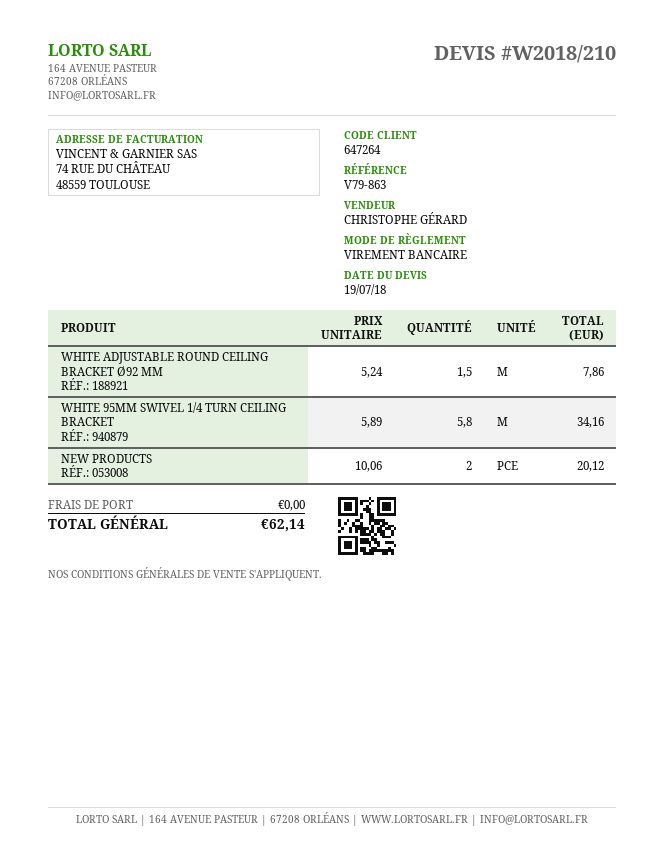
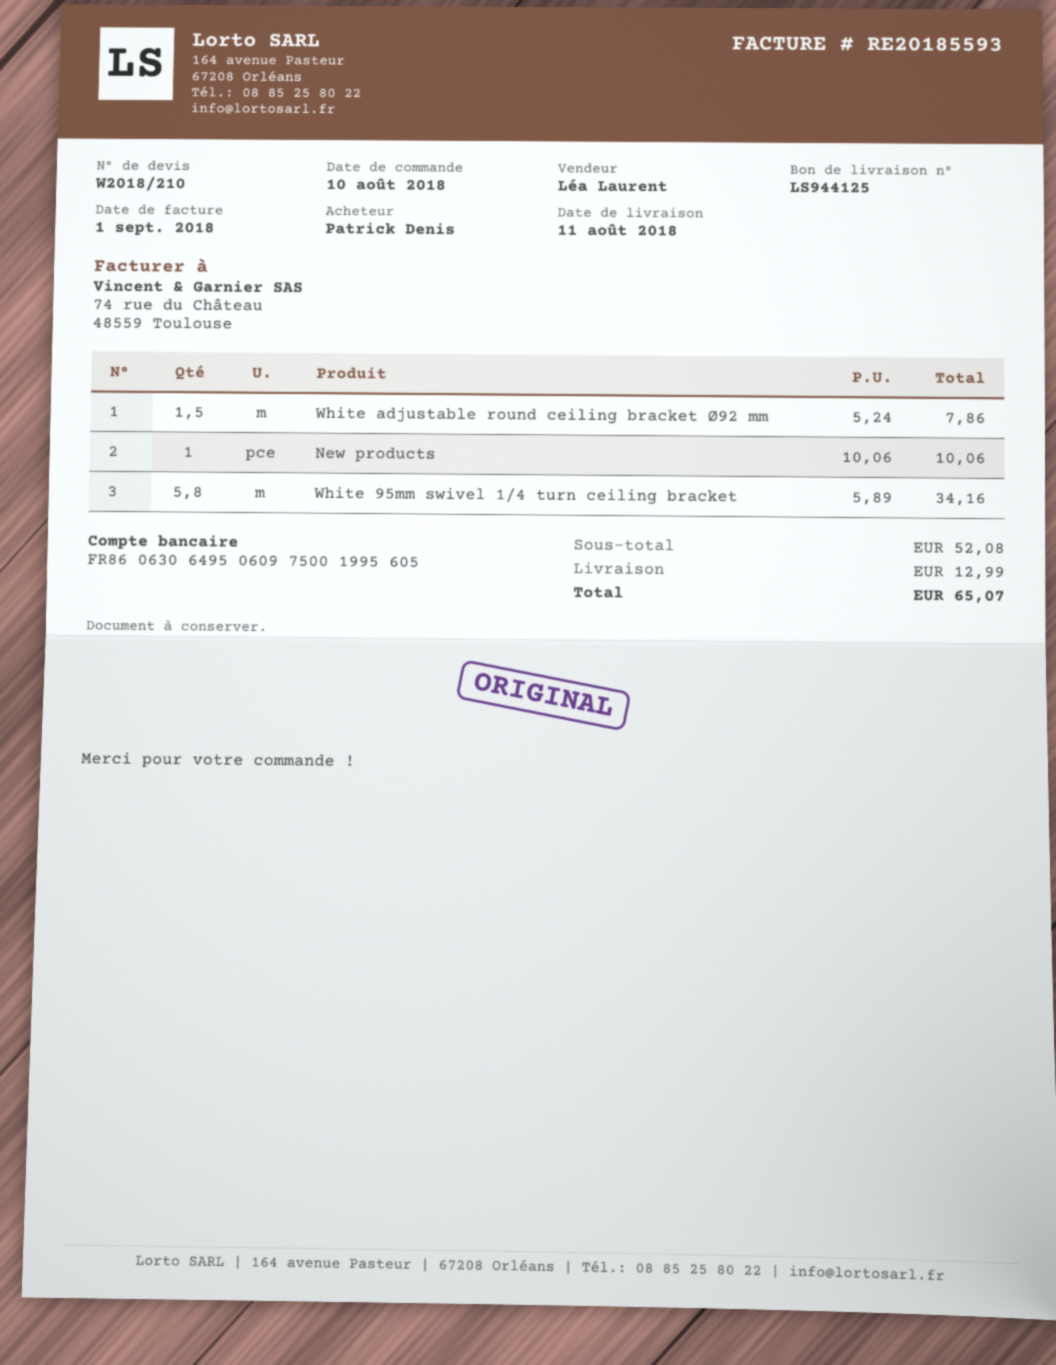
sales rep: CHRISTOPHE GÉRARD -> Léa Laurent
NEW PRODUCTS: 2 x 10.06 = 20.12 -> 1 x 10.06 = 10.06
shipping: 0.00 -> 12.99
total: 62.14 -> 65.07

